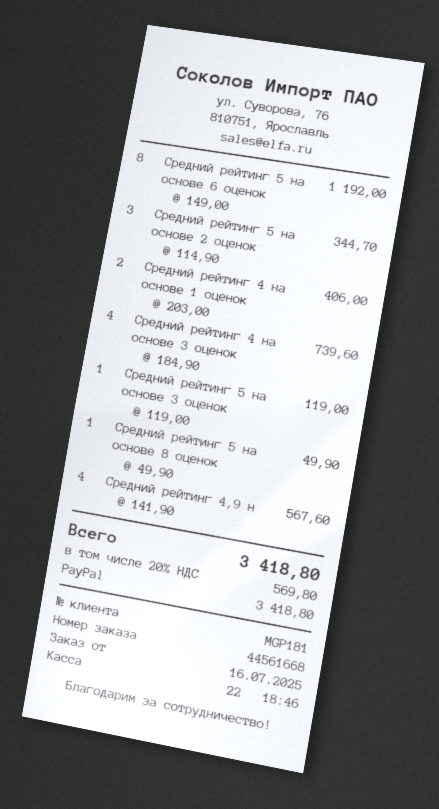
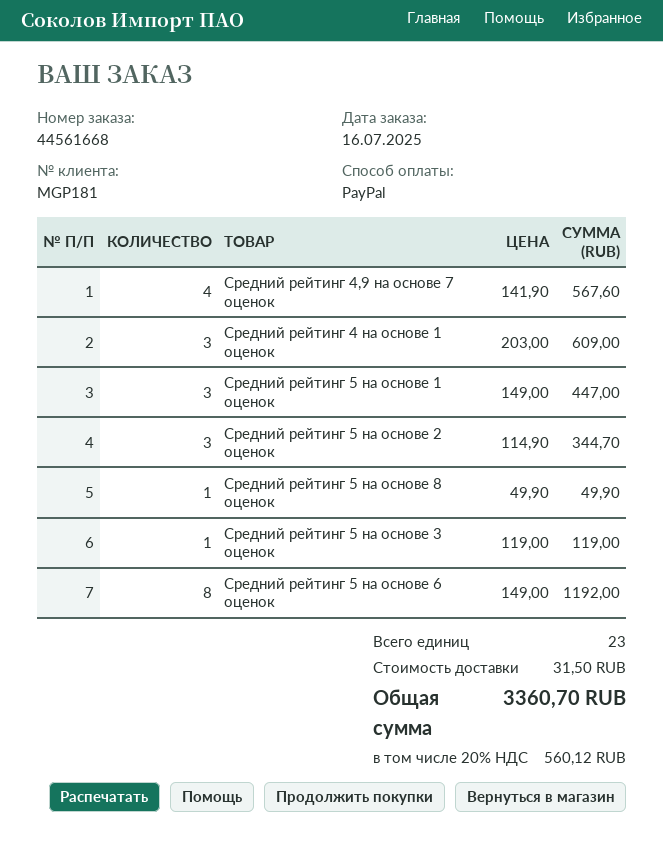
Средний рейтинг 4 на основе 1 оценок: 2 x 203.00 = 406.00 -> 3 x 203.00 = 609.00
Средний рейтинг 4 на основе 3 оценок: 4 x 184.90 = 739.60 -> none
Средний рейтинг 5 на основе 1 оценок: none -> 3 x 149.00 = 447.00
shipping: none -> 31.50
tax: 20% = 569.80 -> 20% = 560.12
total: 3418.80 -> 3360.70

